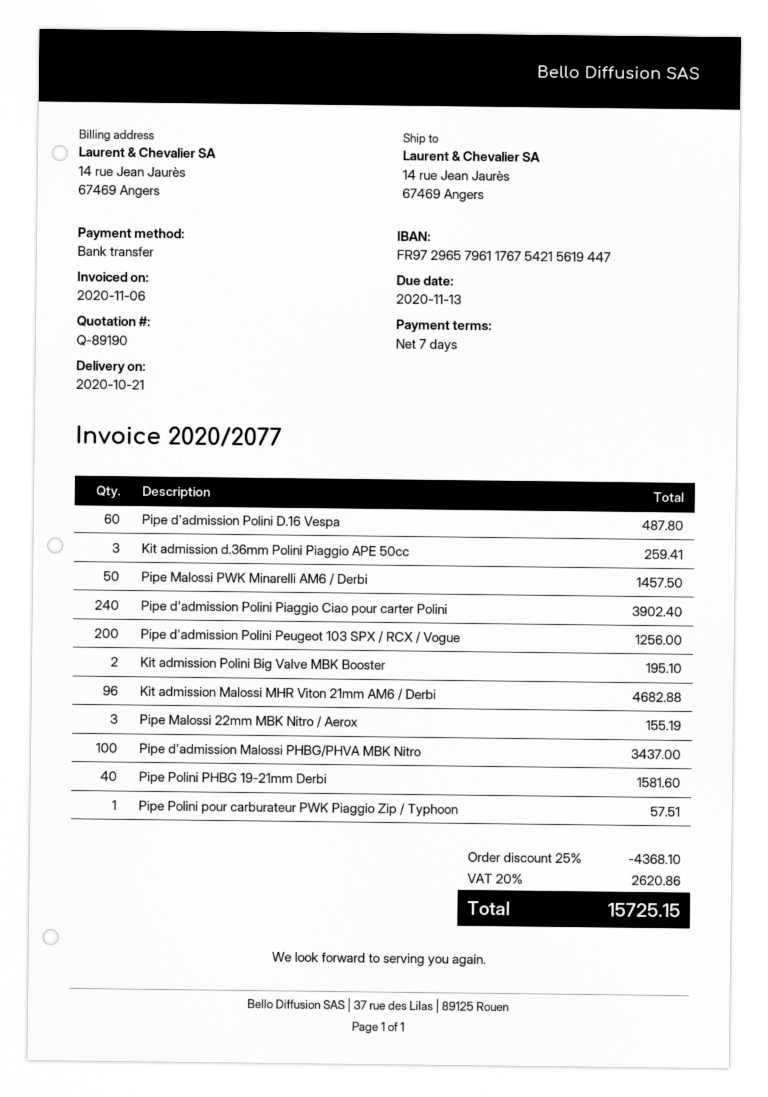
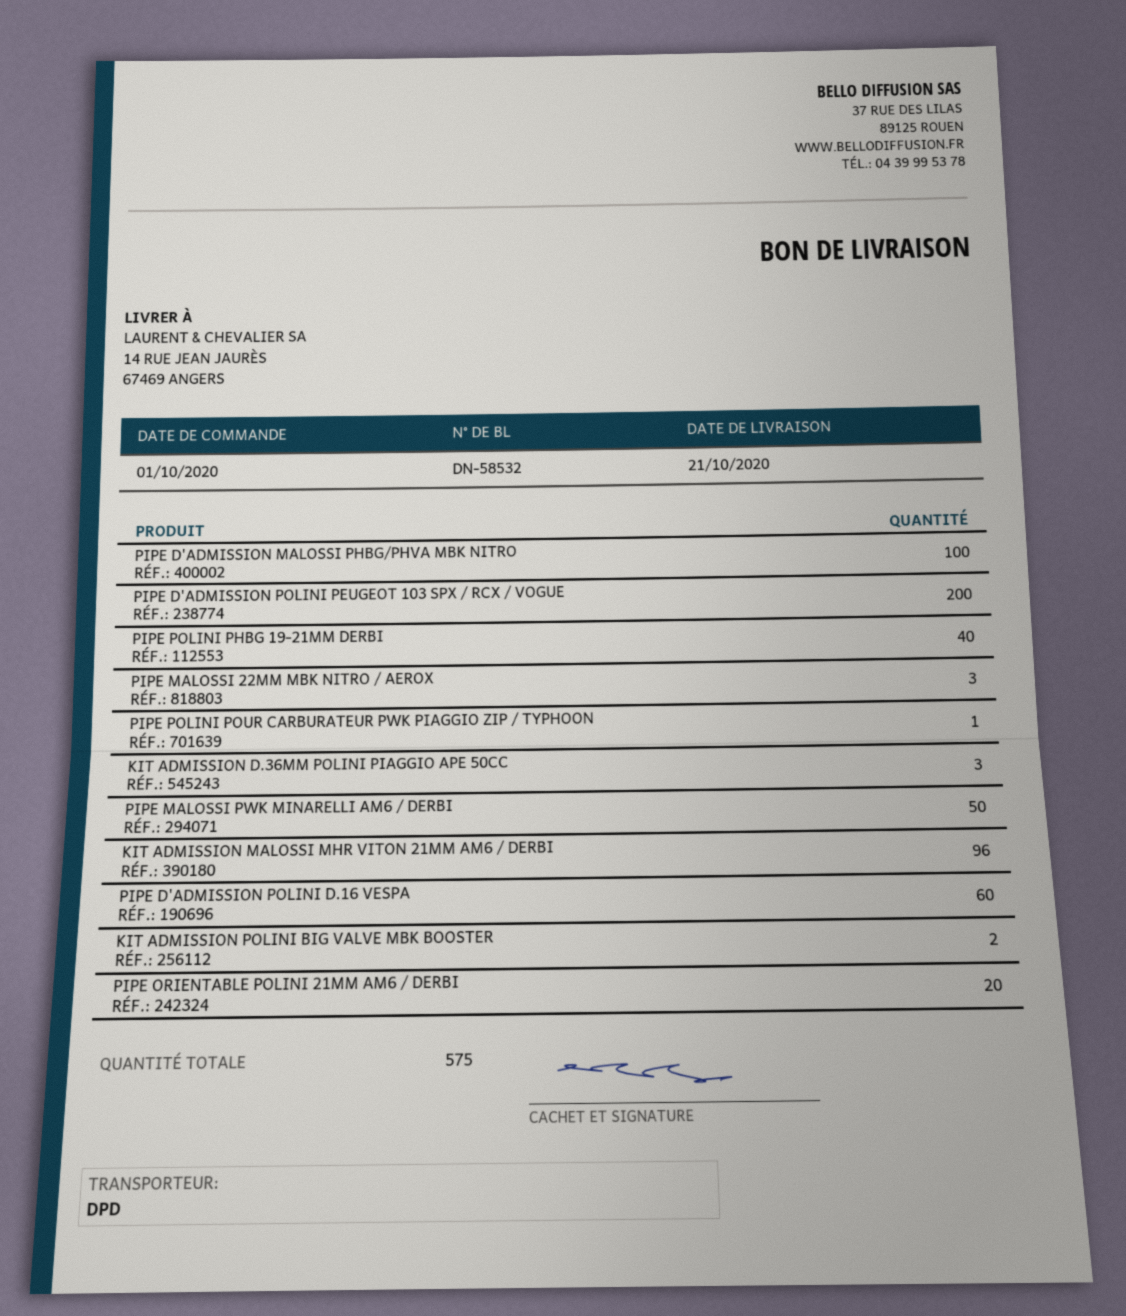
Pipe d'admission Polini Piaggio Ciao pour carter Polini: 240 -> none
PIPE ORIENTABLE POLINI 21MM AM6 / DERBI: none -> 20

